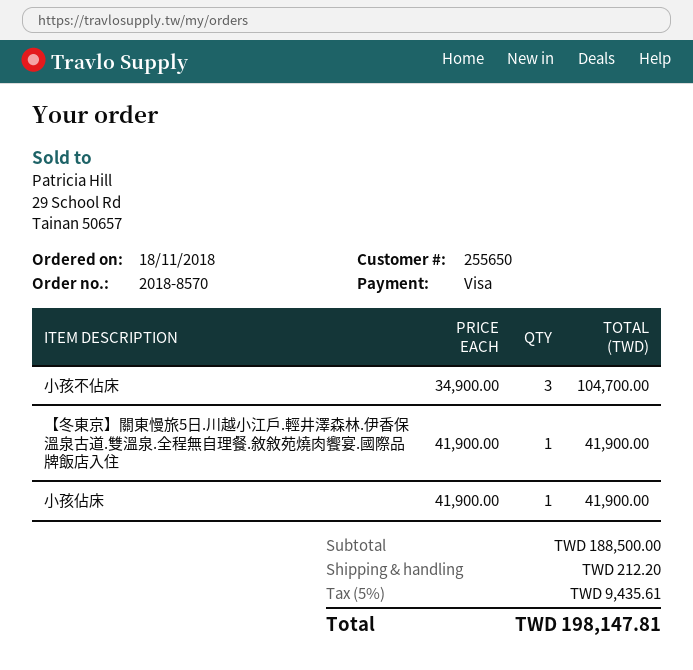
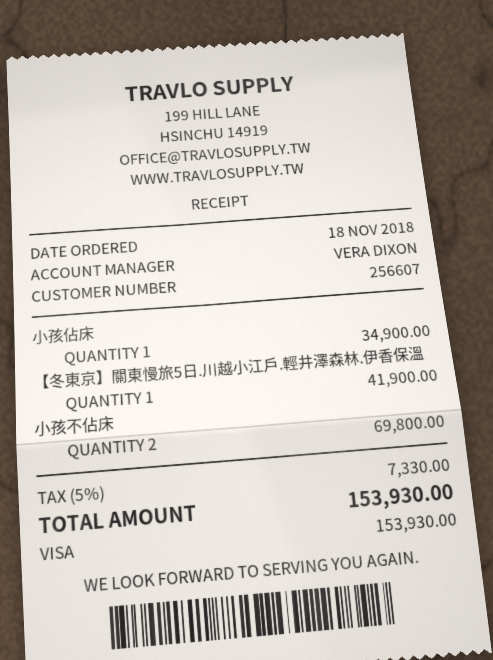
customer number: 255650 -> 256607
小孩不佔床: 3 for 104700.00 -> 2 for 69800.00
小孩佔床: 1 for 41900.00 -> 1 for 34900.00
shipping: 212.20 -> none
tax: 5% = 9435.61 -> 5% = 7330.00
total: 198147.81 -> 153930.00

